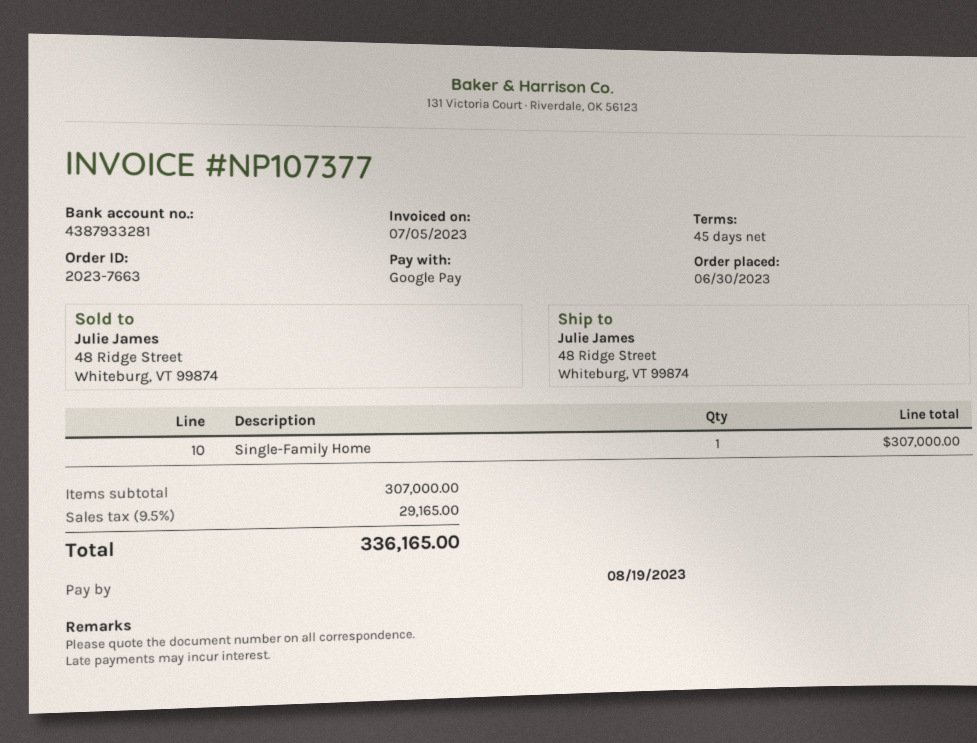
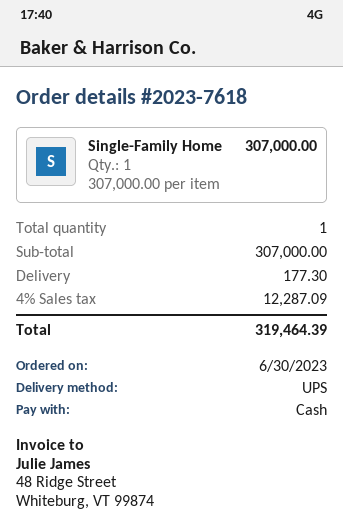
order number: 2023-7663 -> 2023-7618
payment method: Google Pay -> cash
shipping: none -> 177.30
tax: 9.5% = 29165.00 -> 4% = 12287.09
total: 336165.00 -> 319464.39

